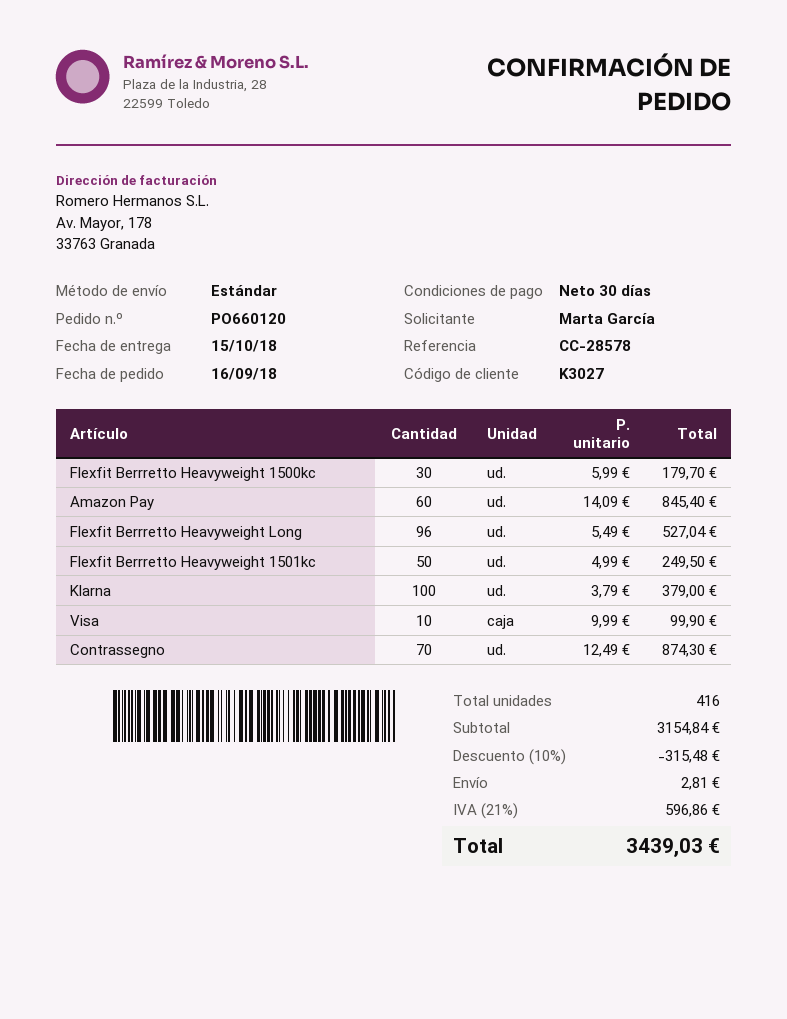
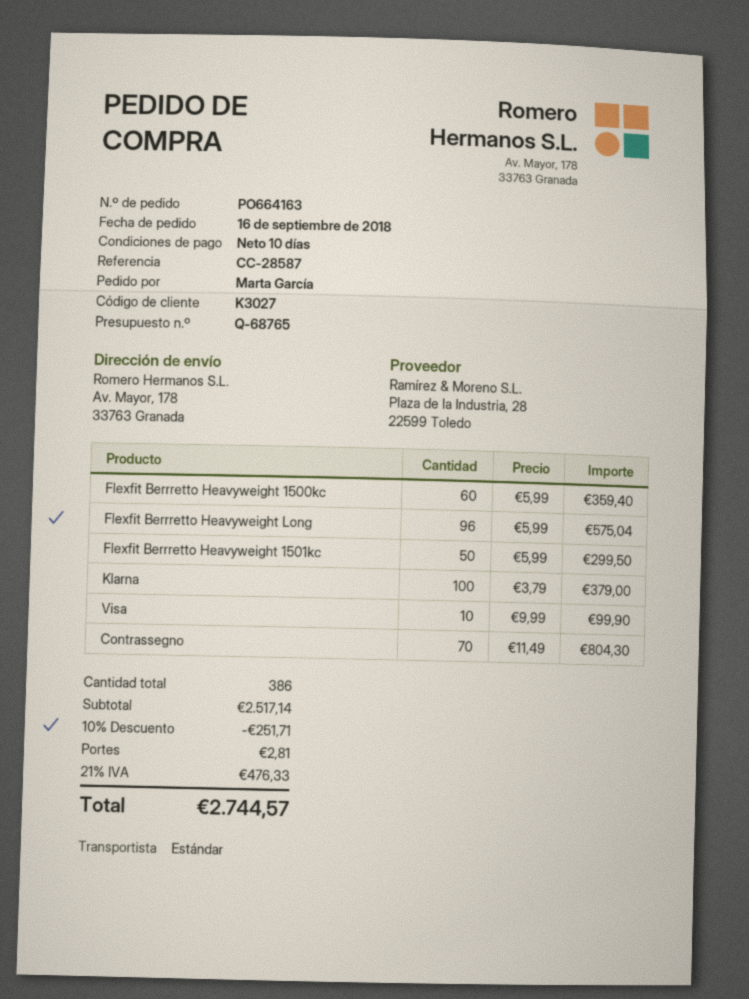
order number: PO660120 -> PO664163
payment terms: 30 days -> 10 days
reference: CC-28578 -> CC-28587
Flexfit Berrretto Heavyweight 1500kc: 30 x 5.99 = 179.70 -> 60 x 5.99 = 359.40
Amazon Pay: 60 x 14.09 = 845.40 -> none
Flexfit Berrretto Heavyweight Long: 96 x 5.49 = 527.04 -> 96 x 5.99 = 575.04
Flexfit Berrretto Heavyweight 1501kc: 50 x 4.99 = 249.50 -> 50 x 5.99 = 299.50
Contrassegno: 70 x 12.49 = 874.30 -> 70 x 11.49 = 804.30
total quantity: 416 -> 386
subtotal: 3154.84 -> 2517.14
discount: 10% = 315.48 -> 10% = 251.71
tax: 21% = 596.86 -> 21% = 476.33
total: 3439.03 -> 2744.57

